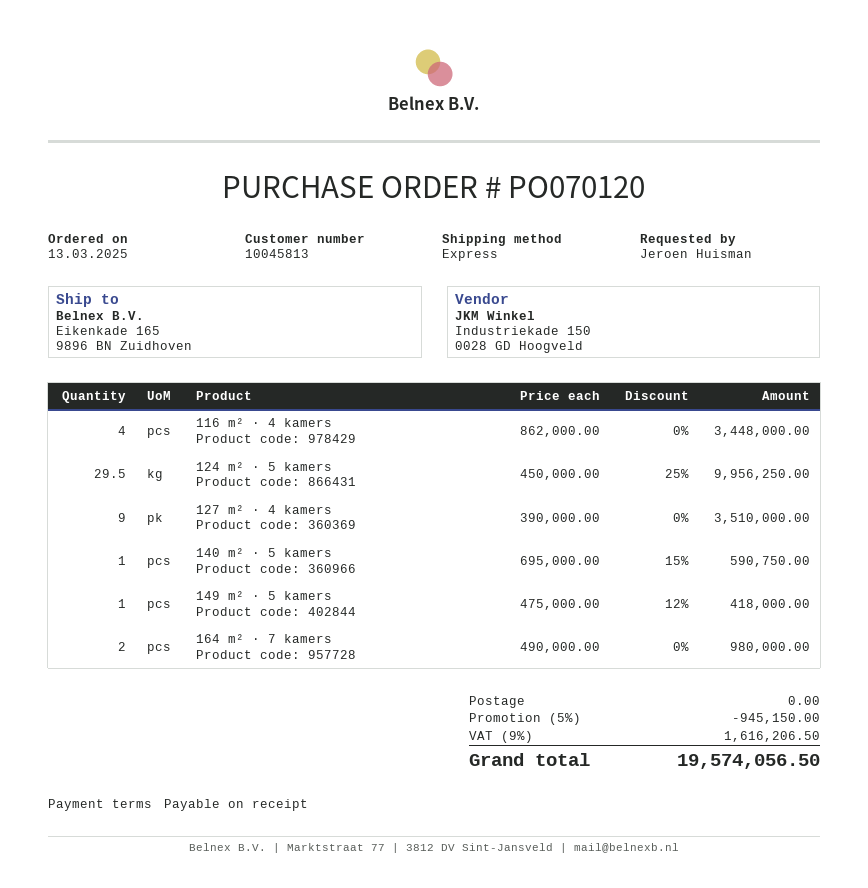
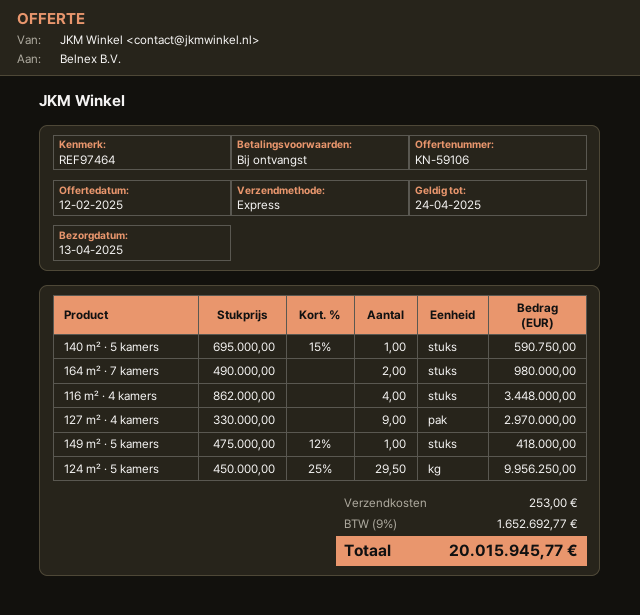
127 m² · 4 kamers: 9 x 390000.00 = 3510000.00 -> 9 x 330000.00 = 2970000.00
discount: 5% = 945150.00 -> none
shipping: 0.00 -> 253.00
tax: 9% = 1616206.50 -> 9% = 1652692.77
total: 19574056.50 -> 20015945.77

